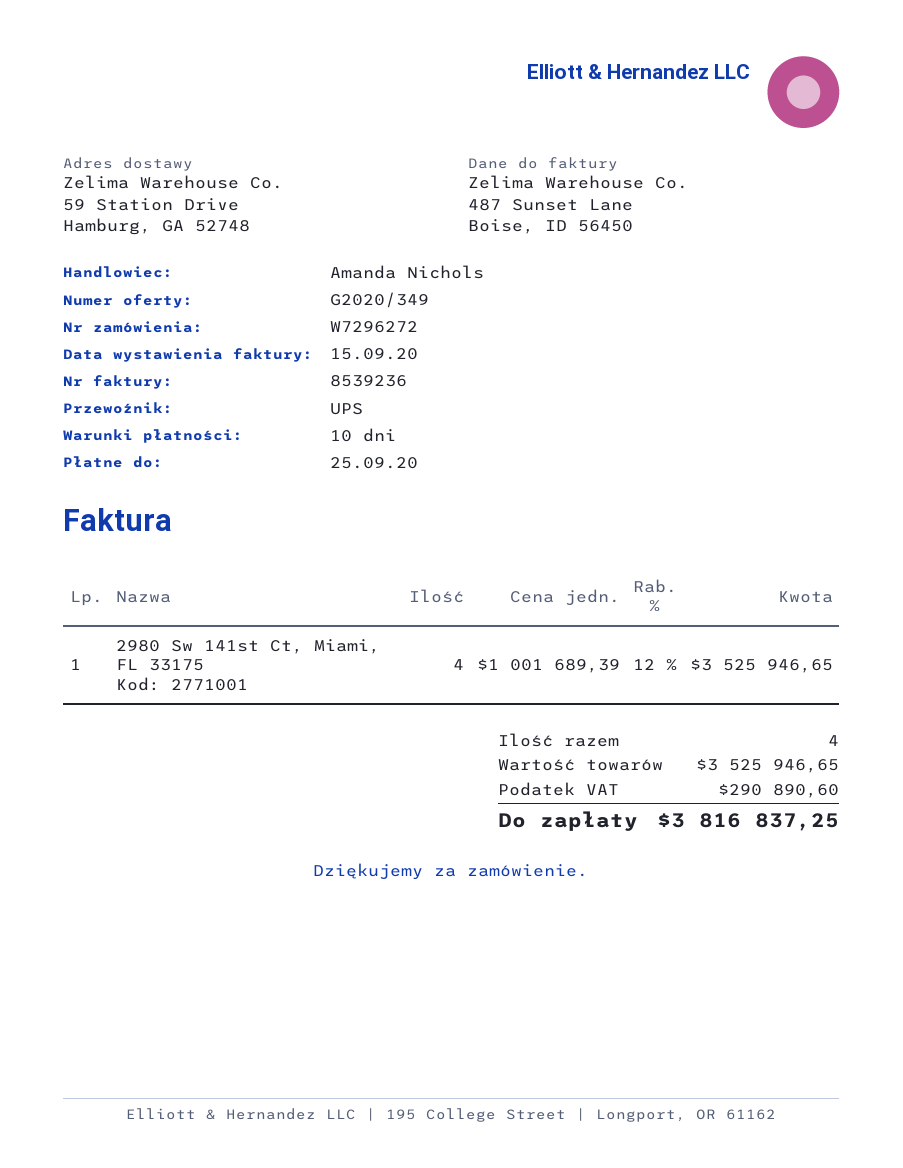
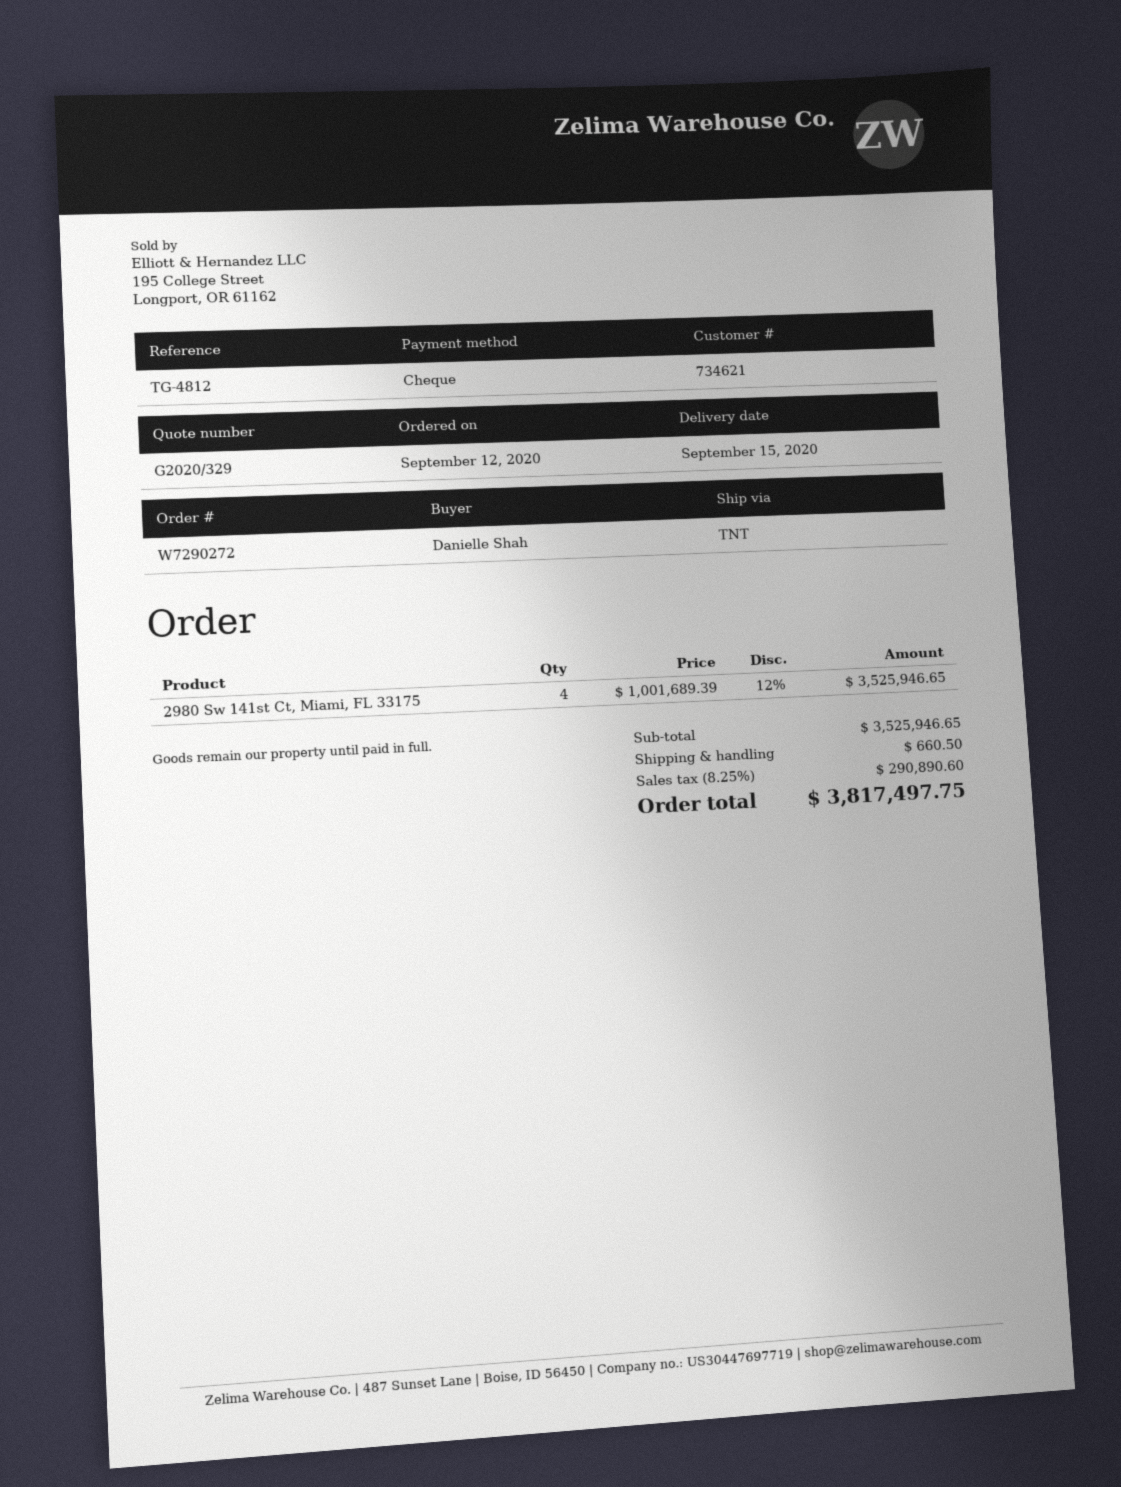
quote number: G2020/349 -> G2020/329
order number: W7296272 -> W7290272
shipping method: UPS -> TNT
shipping: none -> 660.50
total: 3816837.25 -> 3817497.75

